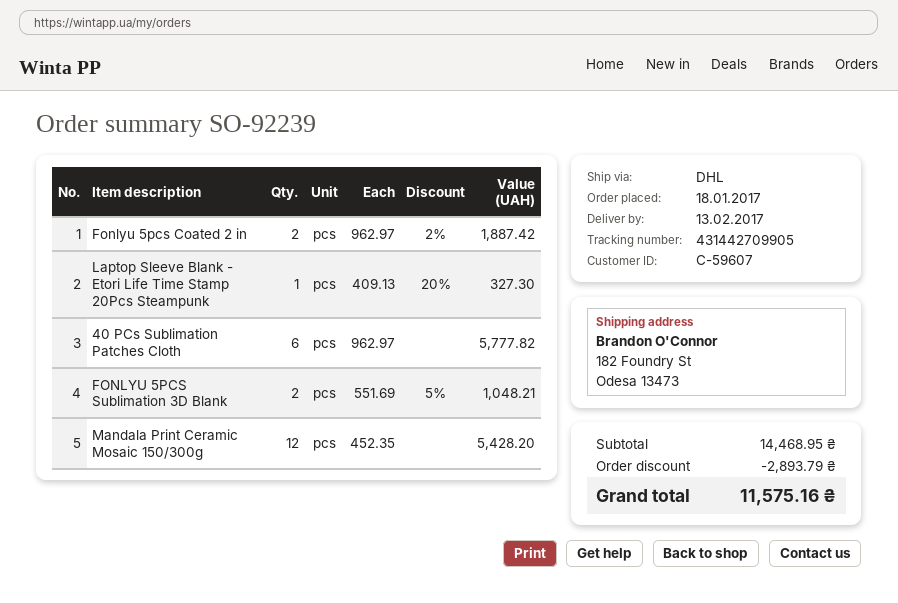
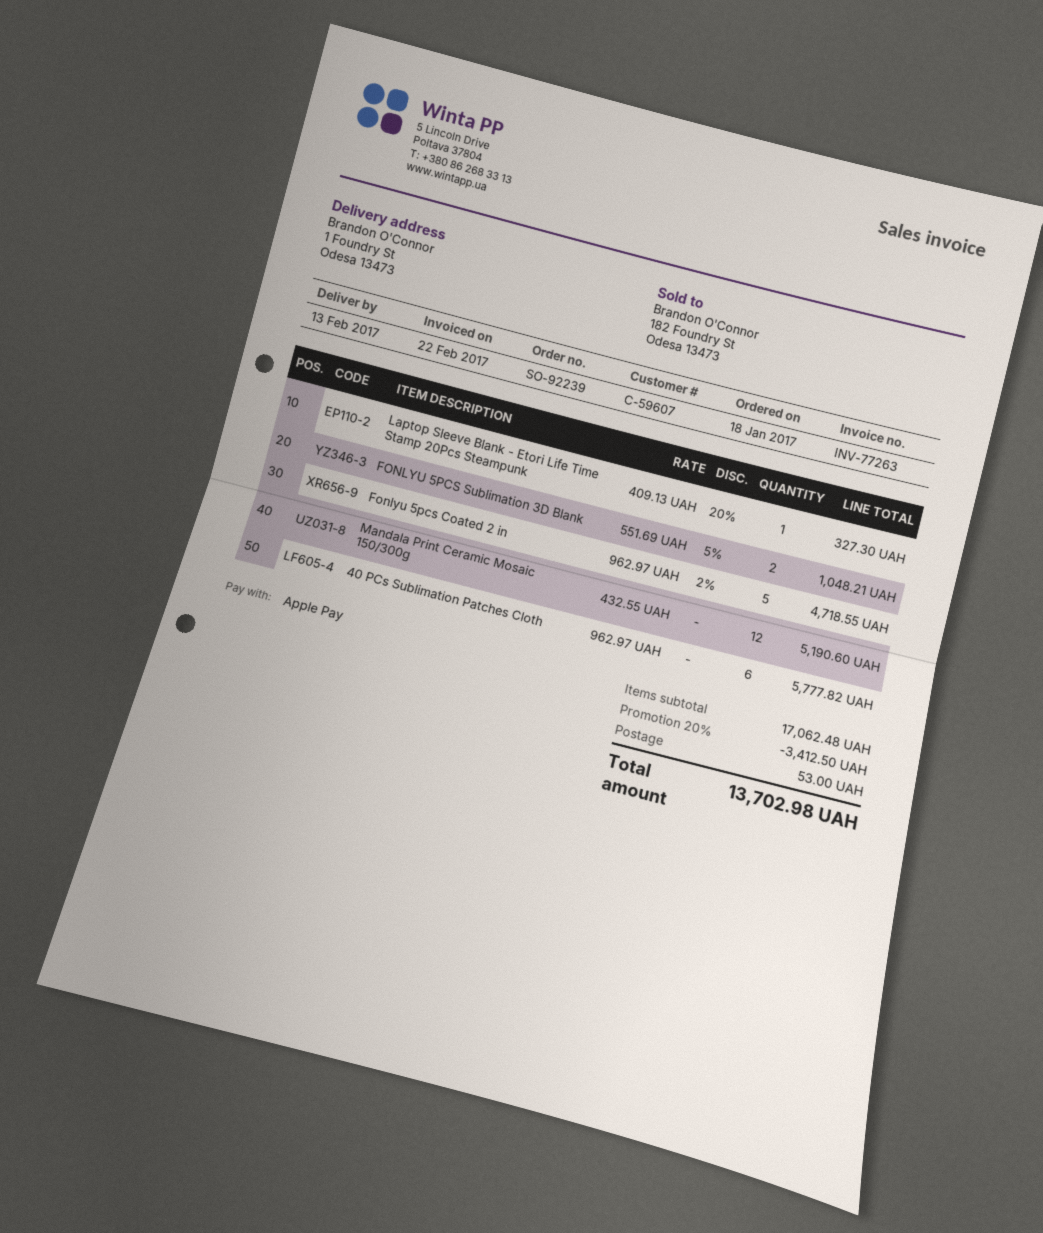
ship to: 182 Foundry St, Odesa 13473 -> 1 Foundry St, Odesa 13473
Fonlyu 5pcs Coated 2 in: 2 x 962.97 - 2% = 1887.42 -> 5 x 962.97 - 2% = 4718.55
Mandala Print Ceramic Mosaic 150/300g: 12 x 452.35 = 5428.20 -> 12 x 432.55 = 5190.60
subtotal: 14468.95 -> 17062.48
discount: 2893.79 -> 3412.50
shipping: none -> 53.00
total: 11575.16 -> 13702.98

